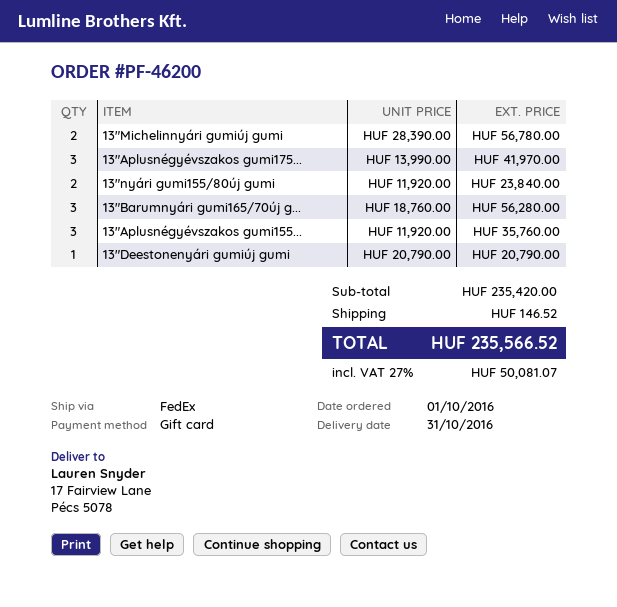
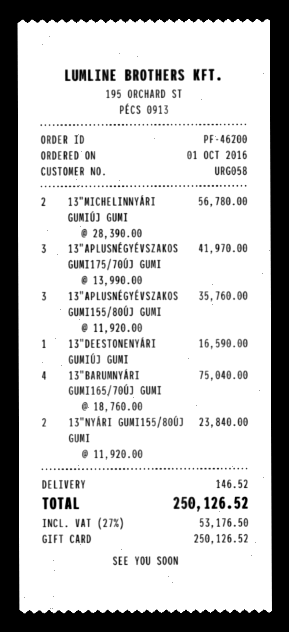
13"Barumnyári gumi165/70új g...: 3 x 18760.00 = 56280.00 -> 4 x 18760.00 = 75040.00
13"Deestonenyári gumiúj gumi: 1 x 20790.00 = 20790.00 -> 1 x 16590.00 = 16590.00
tax: 27% = 50081.07 -> 27% = 53176.50
total: 235566.52 -> 250126.52

